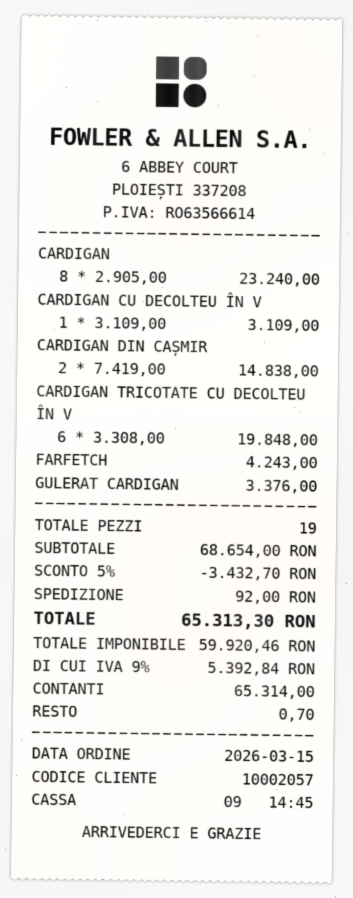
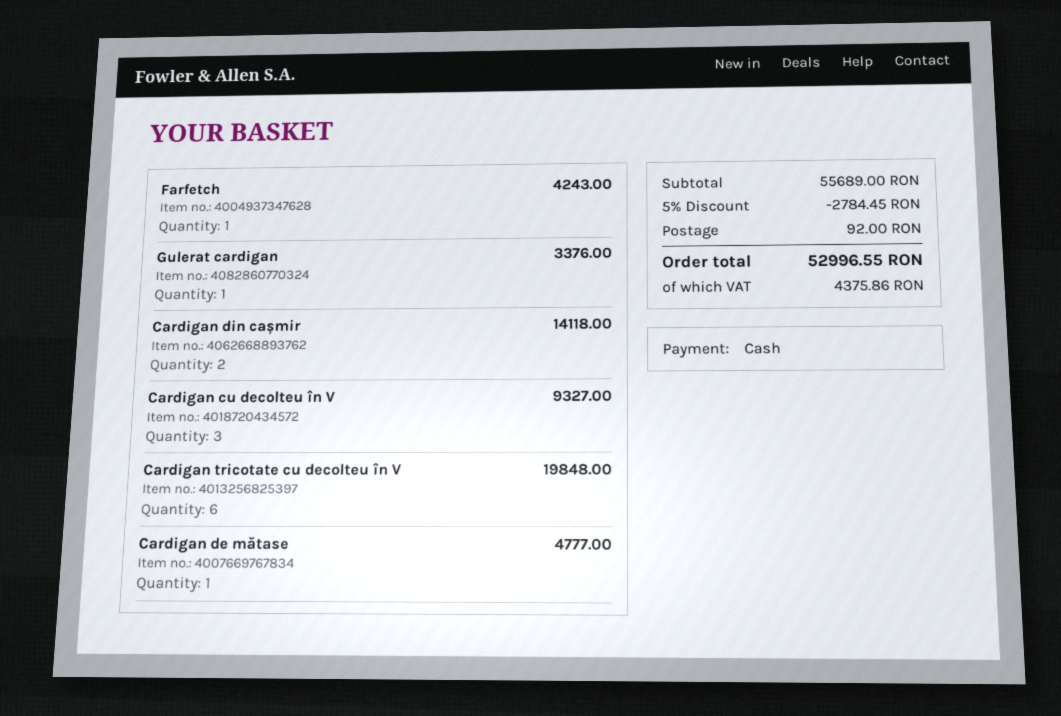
CARDIGAN: 8 for 23240.00 -> none
CARDIGAN CU DECOLTEU ÎN V: 1 for 3109.00 -> 3 for 9327.00
CARDIGAN DIN CAȘMIR: 2 for 14838.00 -> 2 for 14118.00
Cardigan de mătase: none -> 1 for 4777.00
subtotal: 68654.00 -> 55689.00
discount: 5% = 3432.70 -> 5% = 2784.45
tax: 5392.84 -> 4375.86
total: 65313.30 -> 52996.55

